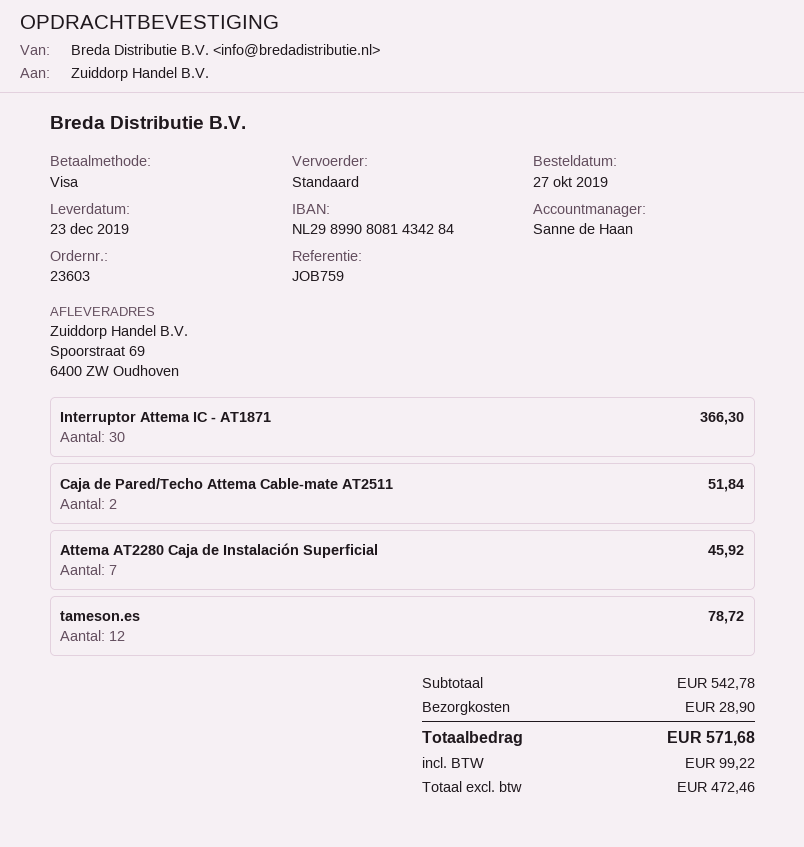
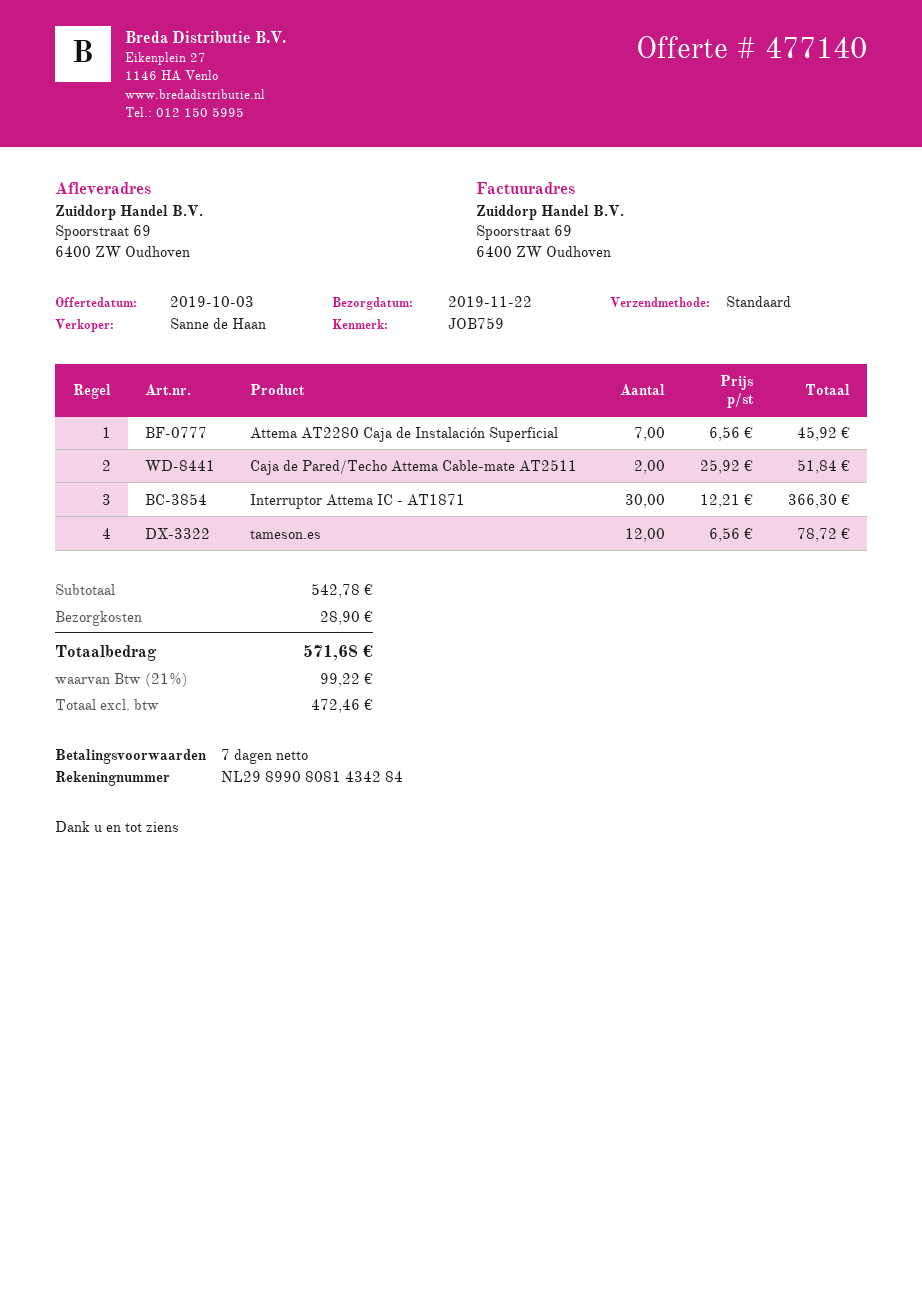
delivery date: 2019-12-23 -> 2019-11-22

